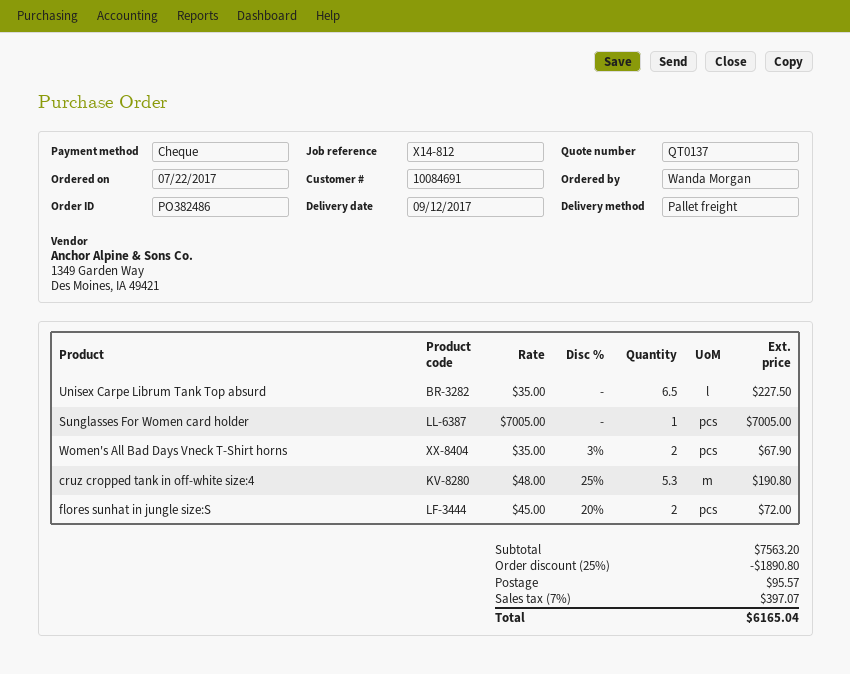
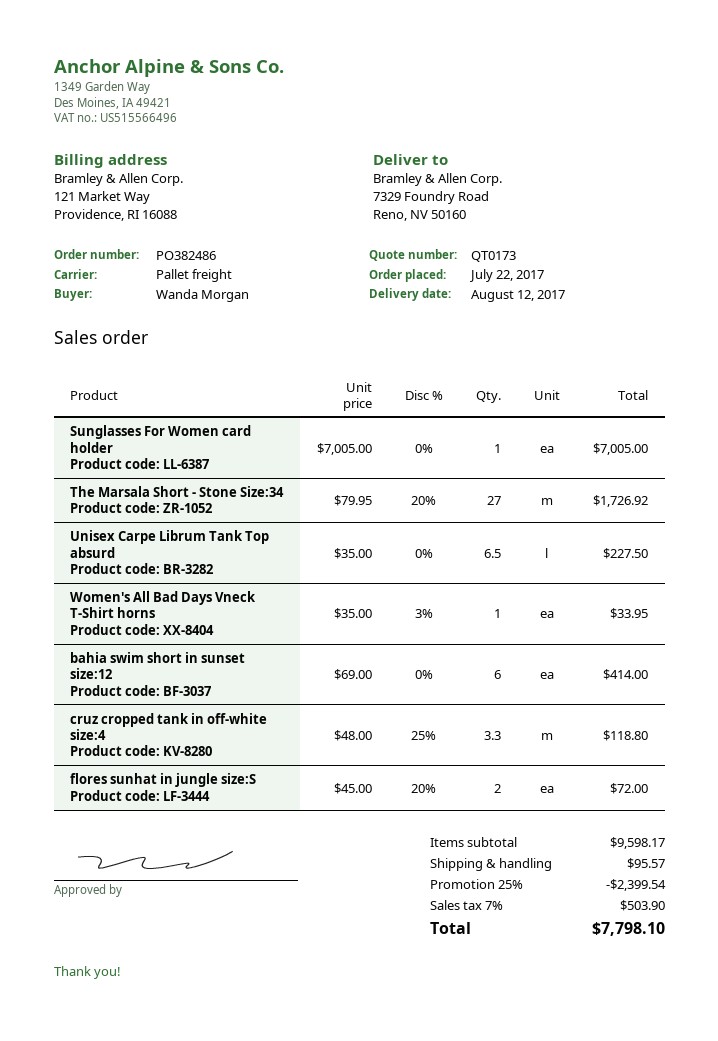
quote number: QT0137 -> QT0173
delivery date: 2017-09-12 -> 2017-08-12
Women's All Bad Days Vneck T-Shirt horns: 2 x 35.00 - 3% = 67.90 -> 1 x 35.00 - 3% = 33.95
cruz cropped tank in off-white size:4: 5.3 x 48.00 - 25% = 190.80 -> 3.3 x 48.00 - 25% = 118.80
The Marsala Short - Stone Size:34: none -> 27 x 79.95 - 20% = 1726.92
bahia swim short in sunset size:12: none -> 6 x 69.00 = 414.00
subtotal: 7563.20 -> 9598.17
discount: 25% = 1890.80 -> 25% = 2399.54
tax: 7% = 397.07 -> 7% = 503.90
total: 6165.04 -> 7798.10

